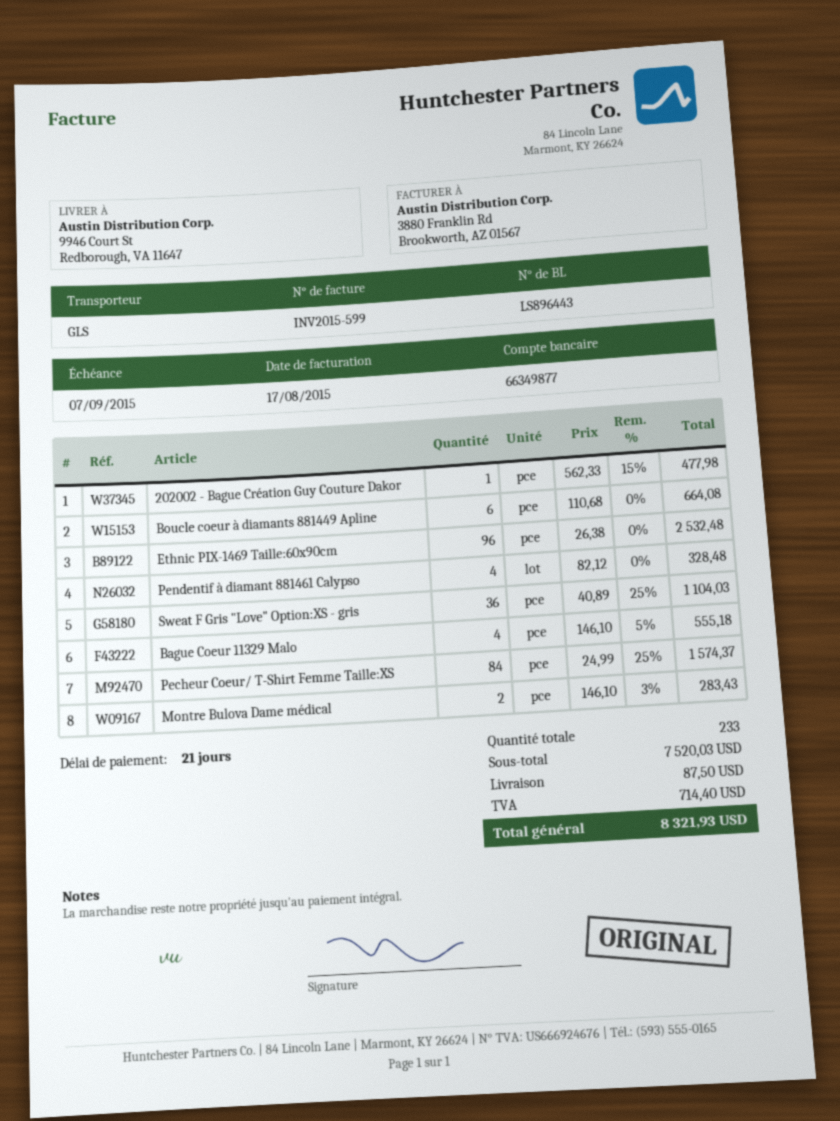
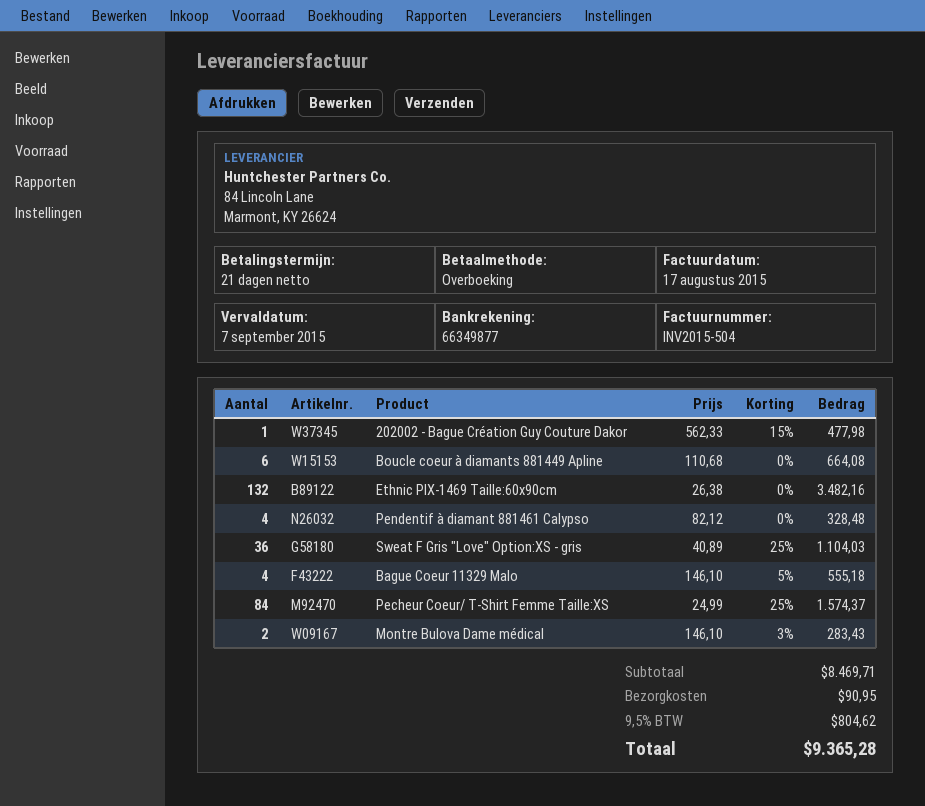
invoice number: INV2015-599 -> INV2015-504
Ethnic PIX-1469 Taille:60x90cm: 96 x 26.38 = 2532.48 -> 132 x 26.38 = 3482.16
subtotal: 7520.03 -> 8469.71
shipping: 87.50 -> 90.95
tax: 714.40 -> 804.62
total: 8321.93 -> 9365.28

